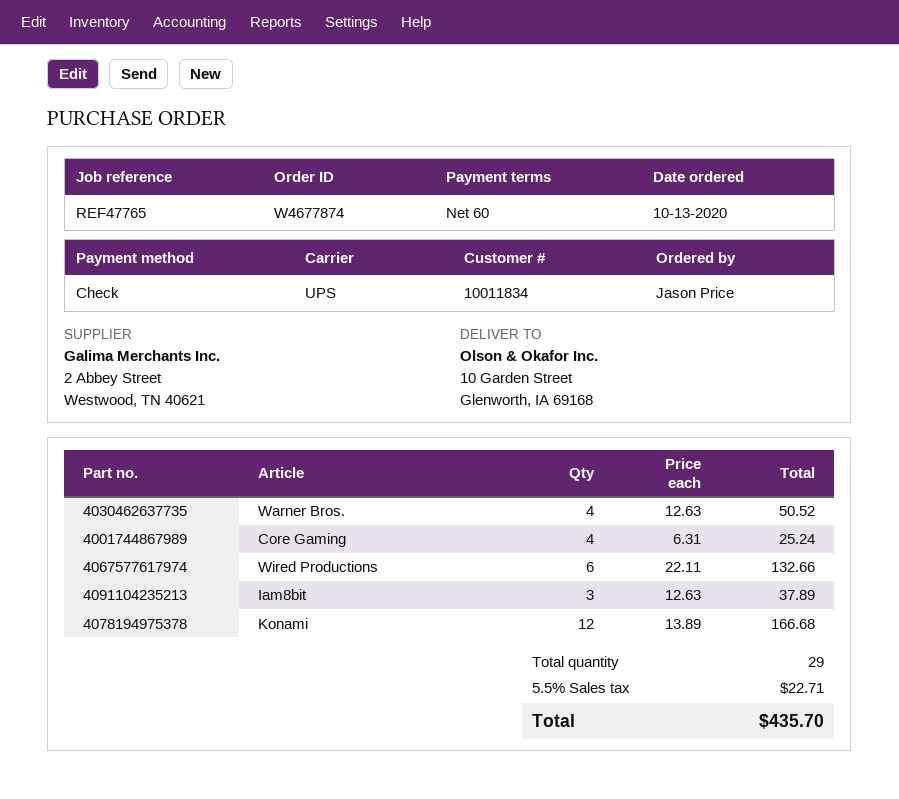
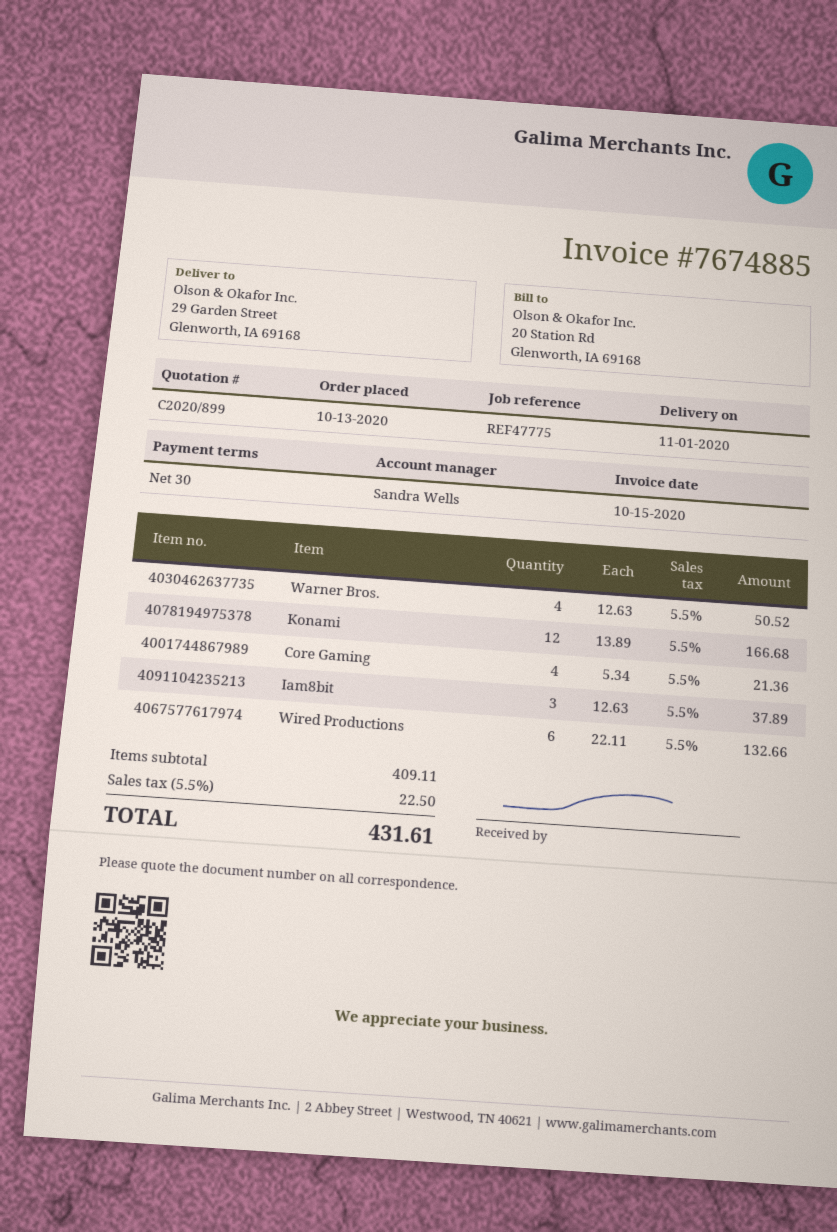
payment terms: 60 days -> 30 days
reference: REF47765 -> REF47775
ship to: 10 Garden Street, Glenworth, IA 69168 -> 29 Garden Street, Glenworth, IA 69168
Core Gaming: 4 x 6.31 = 25.24 -> 4 x 5.34 = 21.36
tax: 5.5% = 22.71 -> 5.5% = 22.50
total: 435.70 -> 431.61

